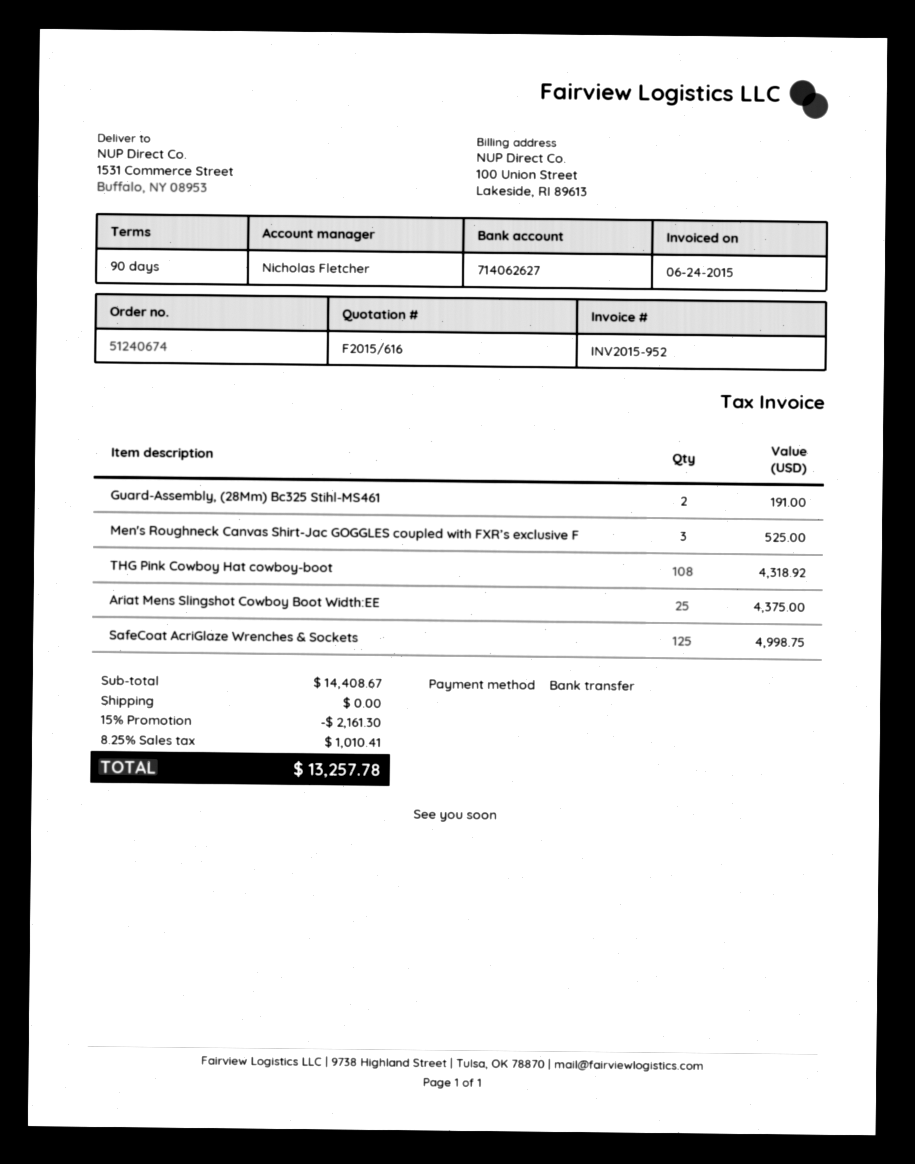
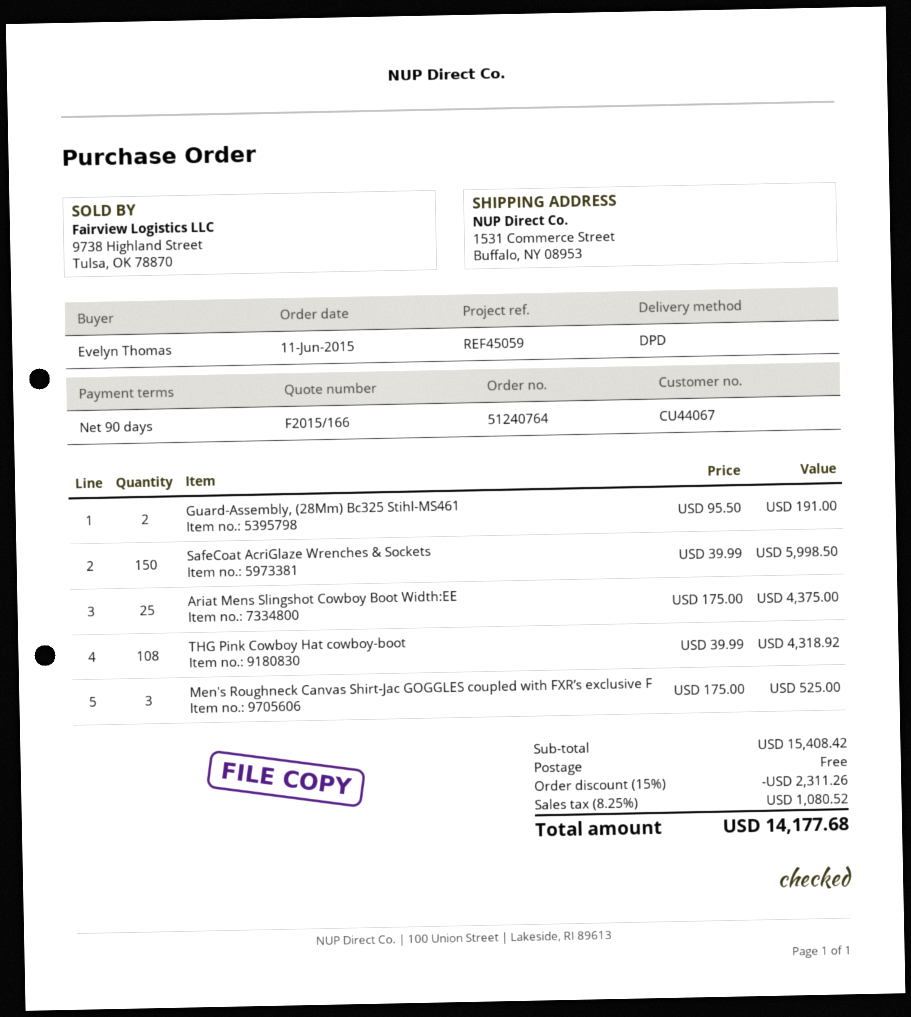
quote number: F2015/616 -> F2015/166
order number: 51240674 -> 51240764
SafeCoat AcriGlaze Wrenches & Sockets: 125 for 4998.75 -> 150 for 5998.50
subtotal: 14408.67 -> 15408.42
discount: 15% = 2161.30 -> 15% = 2311.26
tax: 8.25% = 1010.41 -> 8.25% = 1080.52
total: 13257.78 -> 14177.68

